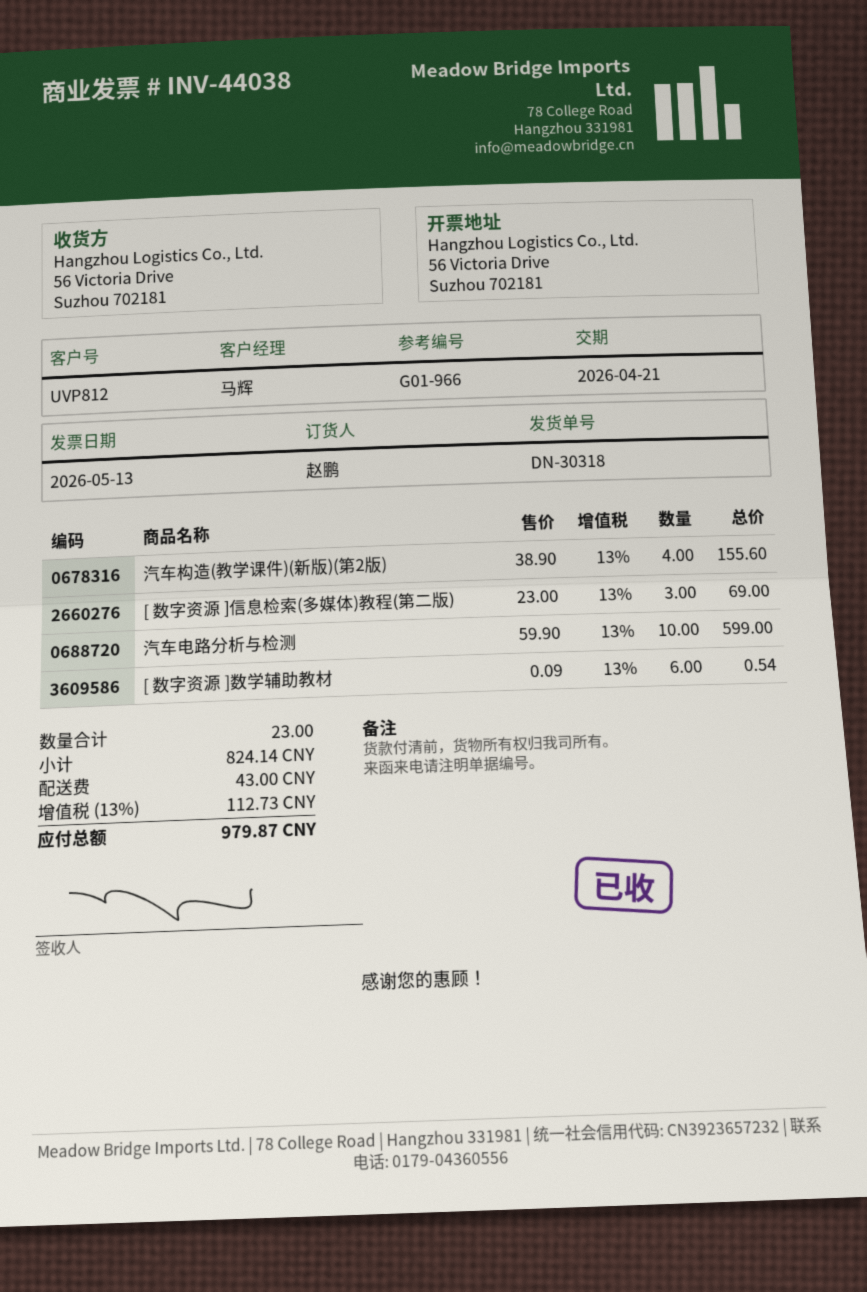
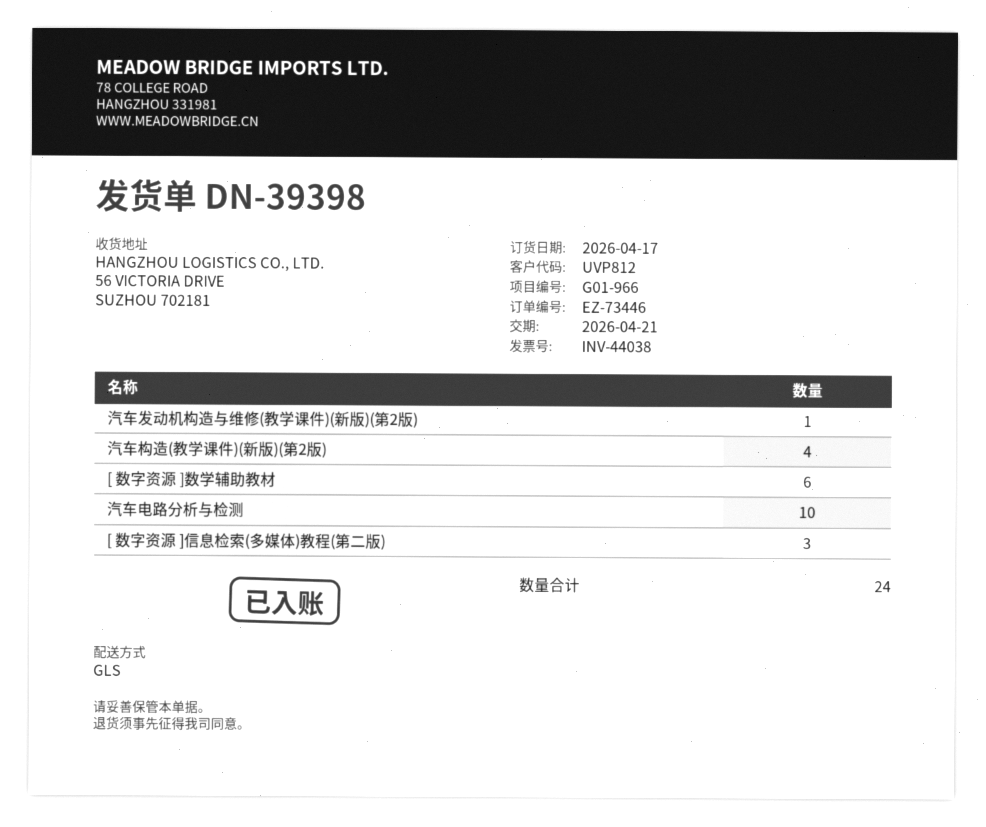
delivery note number: DN-30318 -> DN-39398
汽车发动机构造与维修(教学课件)(新版)(第2版): none -> 1
total quantity: 23 -> 24

